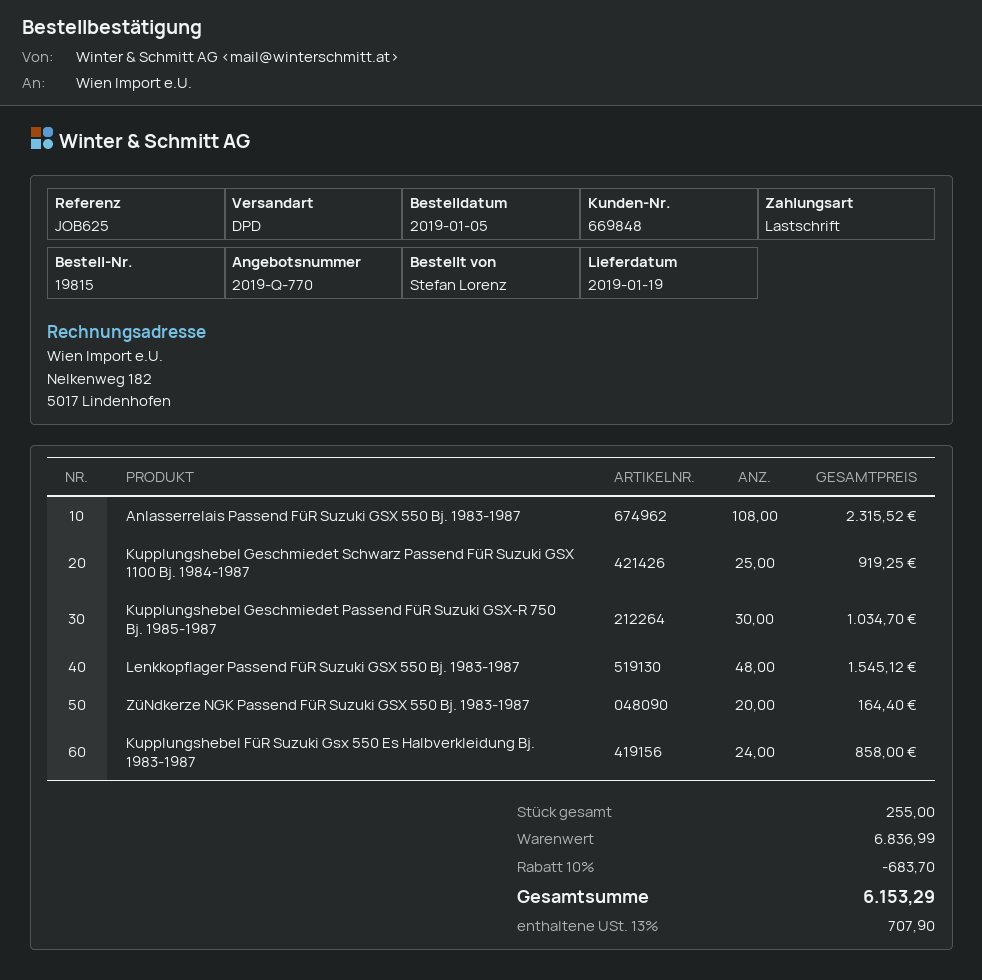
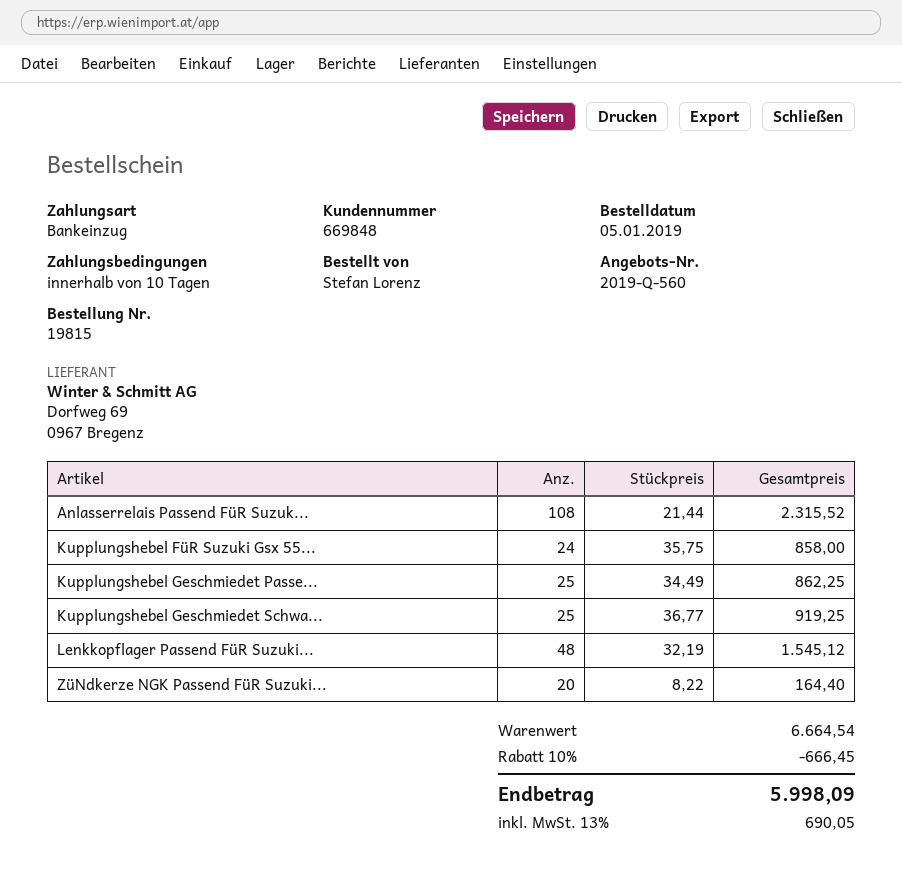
quote number: 2019-Q-770 -> 2019-Q-560
Kupplungshebel Geschmiedet Passend FüR Suzuki GSX-R 750 Bj. 1985-1987: 30 for 1034.70 -> 25 for 862.25
subtotal: 6836.99 -> 6664.54
discount: 10% = 683.70 -> 10% = 666.45
tax: 13% = 707.90 -> 13% = 690.05
total: 6153.29 -> 5998.09

